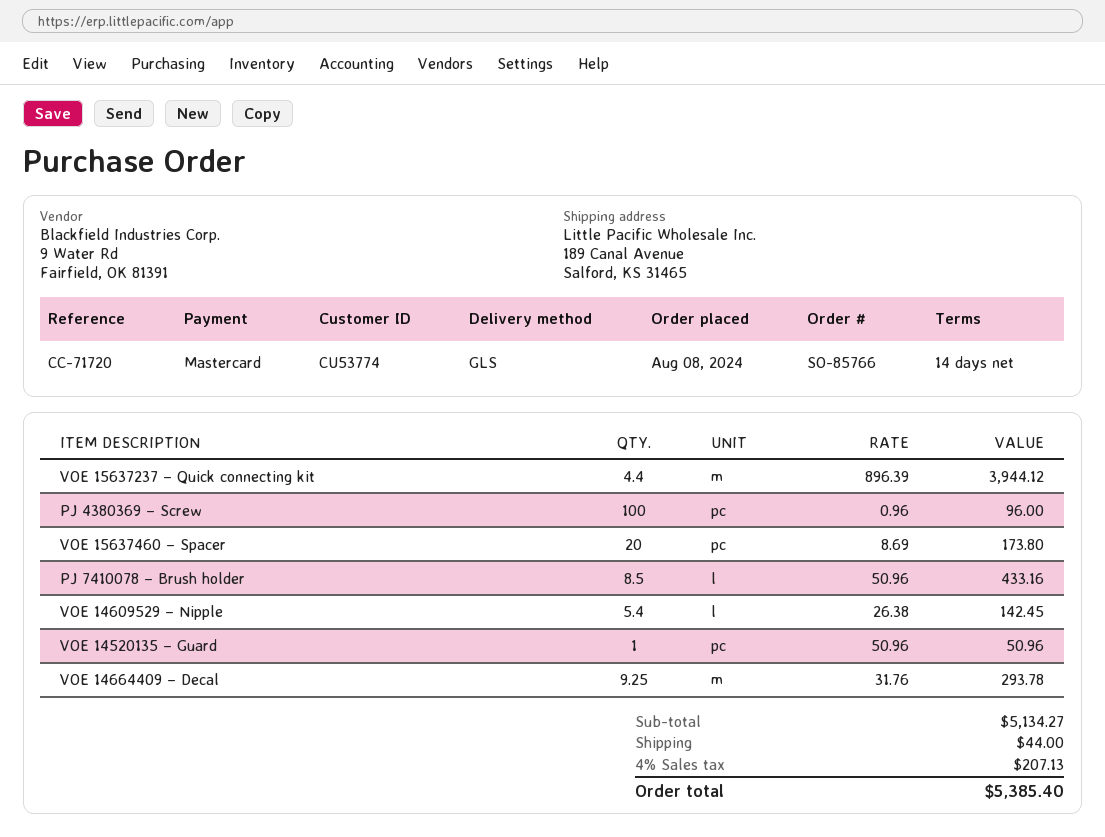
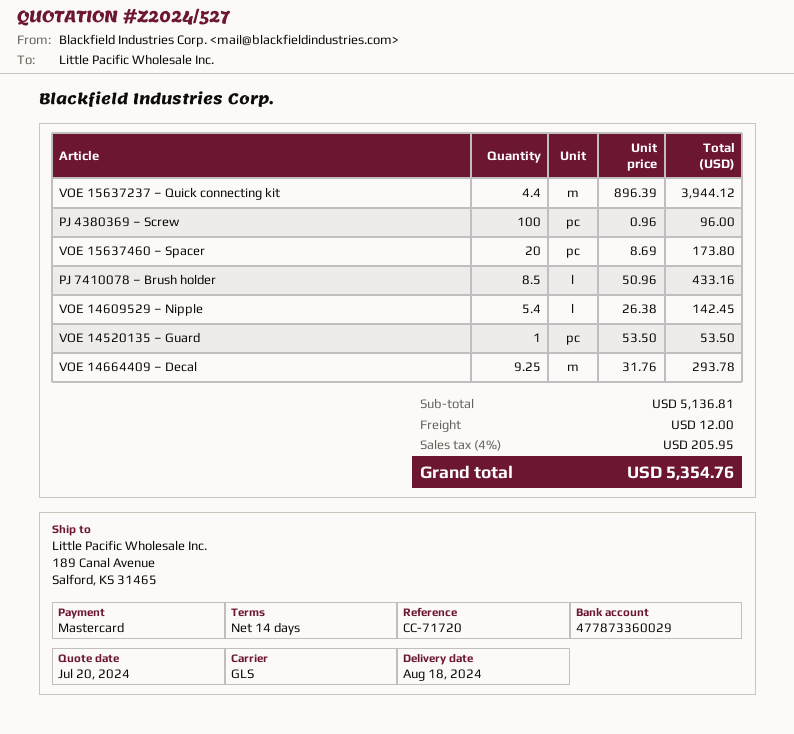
VOE 14520135 – Guard: 1 x 50.96 = 50.96 -> 1 x 53.50 = 53.50
subtotal: 5134.27 -> 5136.81
shipping: 44.00 -> 12.00
tax: 4% = 207.13 -> 4% = 205.95
total: 5385.40 -> 5354.76

